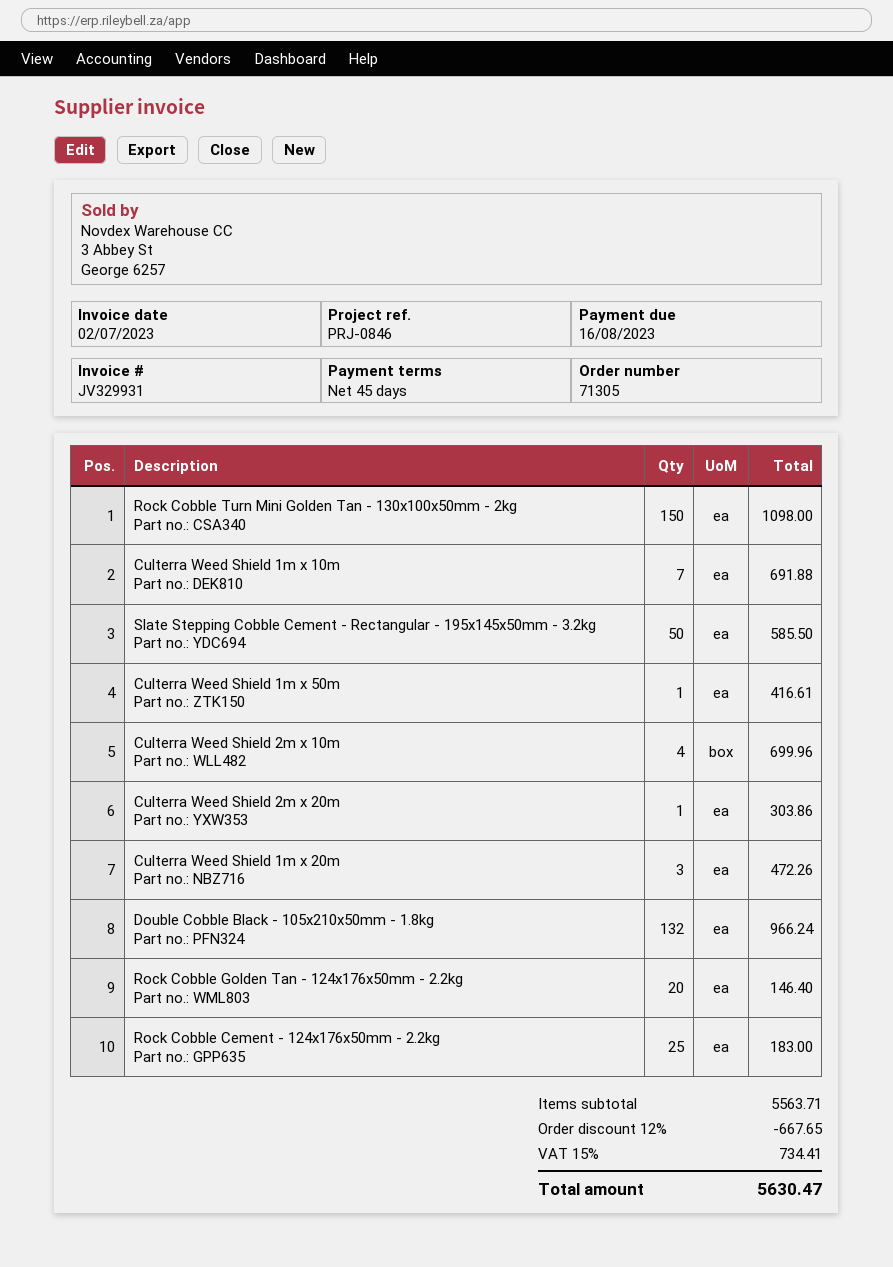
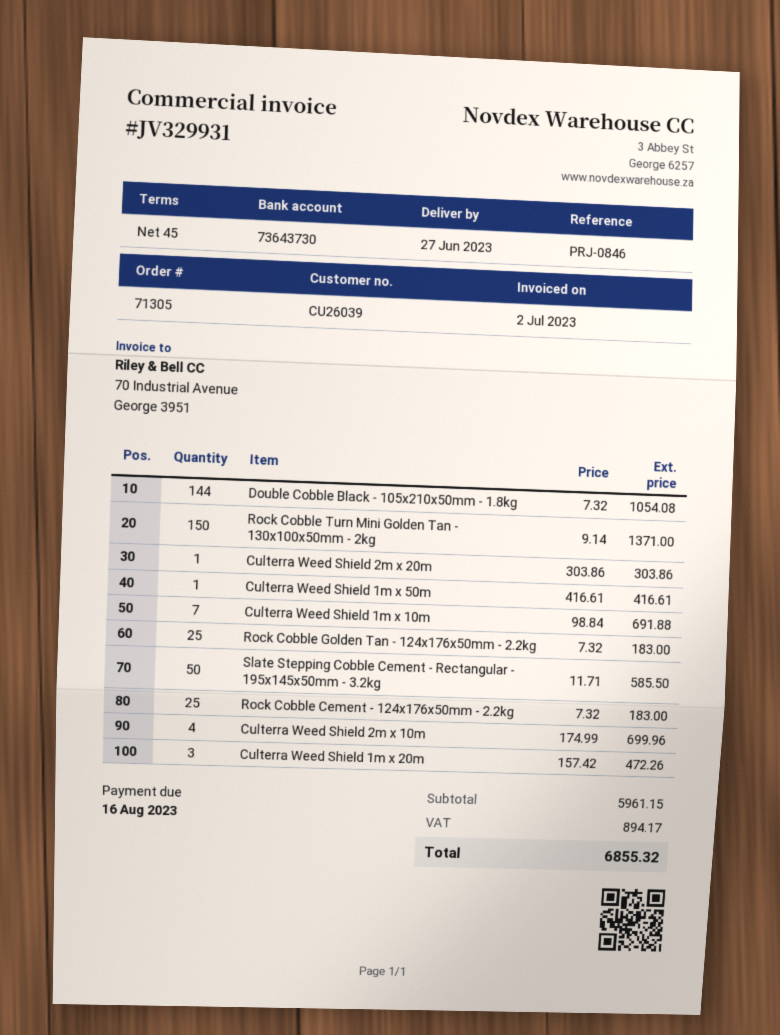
Rock Cobble Turn Mini Golden Tan - 130x100x50mm - 2kg: 150 for 1098.00 -> 150 for 1371.00
Double Cobble Black - 105x210x50mm - 1.8kg: 132 for 966.24 -> 144 for 1054.08
Rock Cobble Golden Tan - 124x176x50mm - 2.2kg: 20 for 146.40 -> 25 for 183.00
subtotal: 5563.71 -> 5961.15
discount: 12% = 667.65 -> none
tax: 734.41 -> 894.17
total: 5630.47 -> 6855.32

